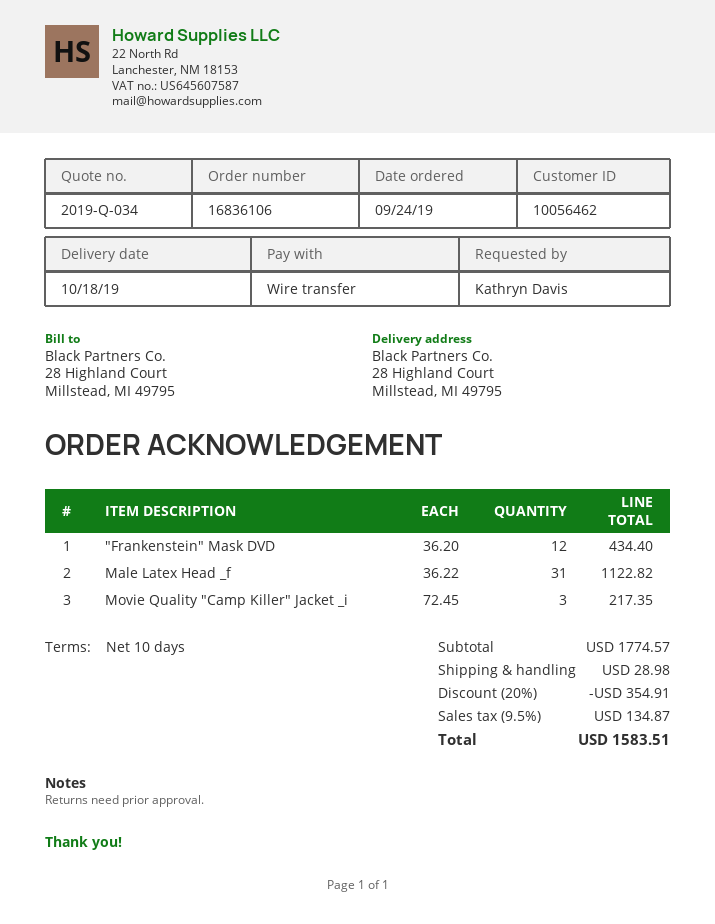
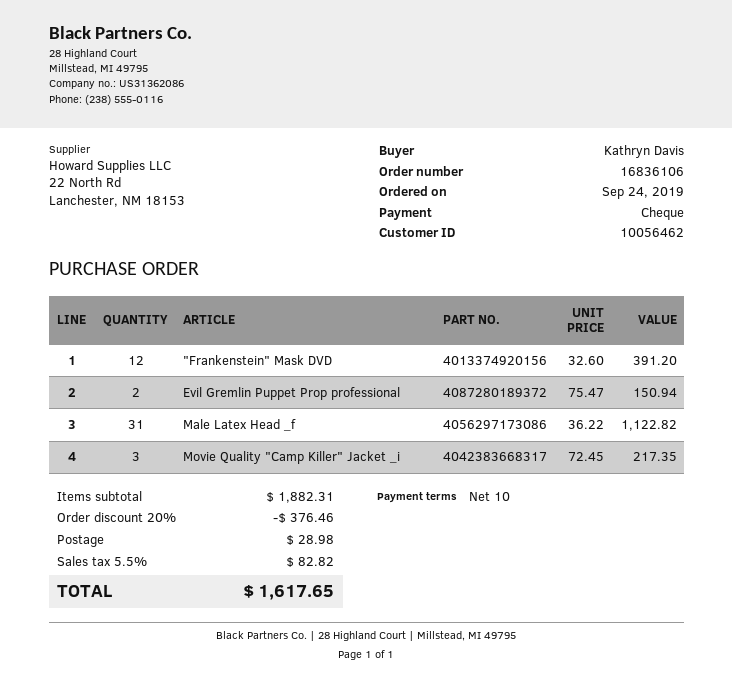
payment method: bank transfer -> cheque
"Frankenstein" Mask DVD: 12 x 36.20 = 434.40 -> 12 x 32.60 = 391.20
Evil Gremlin Puppet Prop professional: none -> 2 x 75.47 = 150.94
subtotal: 1774.57 -> 1882.31
discount: 20% = 354.91 -> 20% = 376.46
tax: 9.5% = 134.87 -> 5.5% = 82.82
total: 1583.51 -> 1617.65

